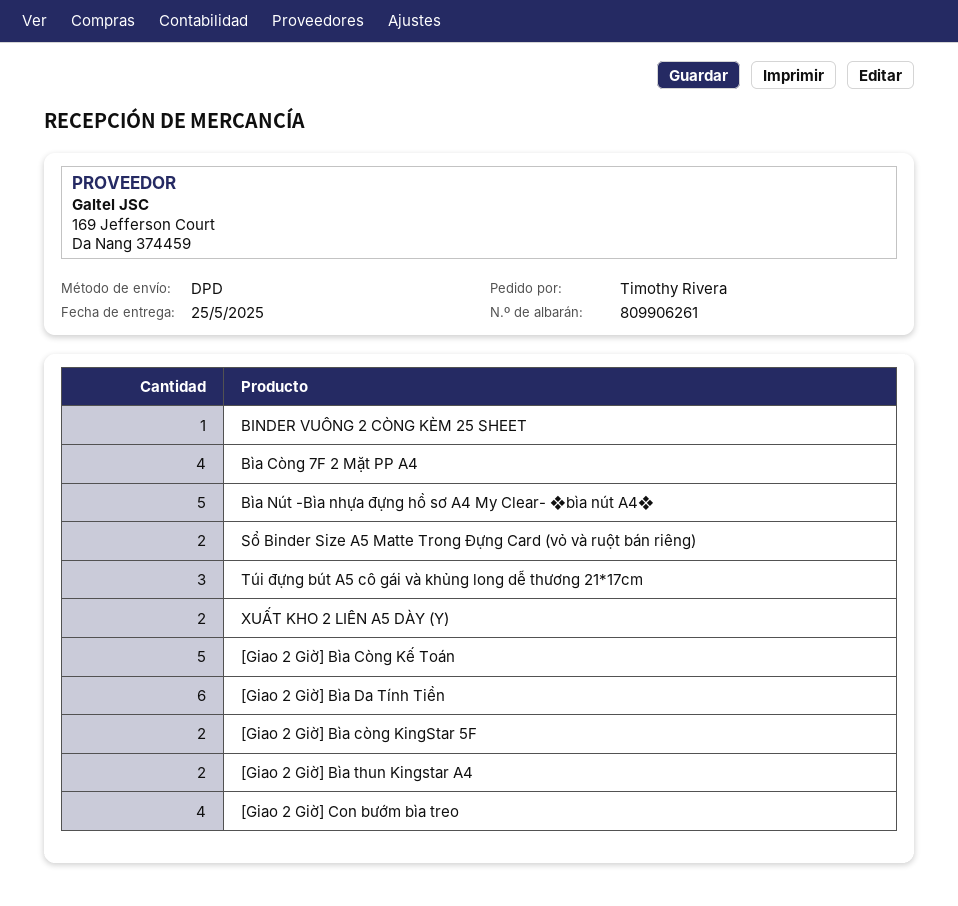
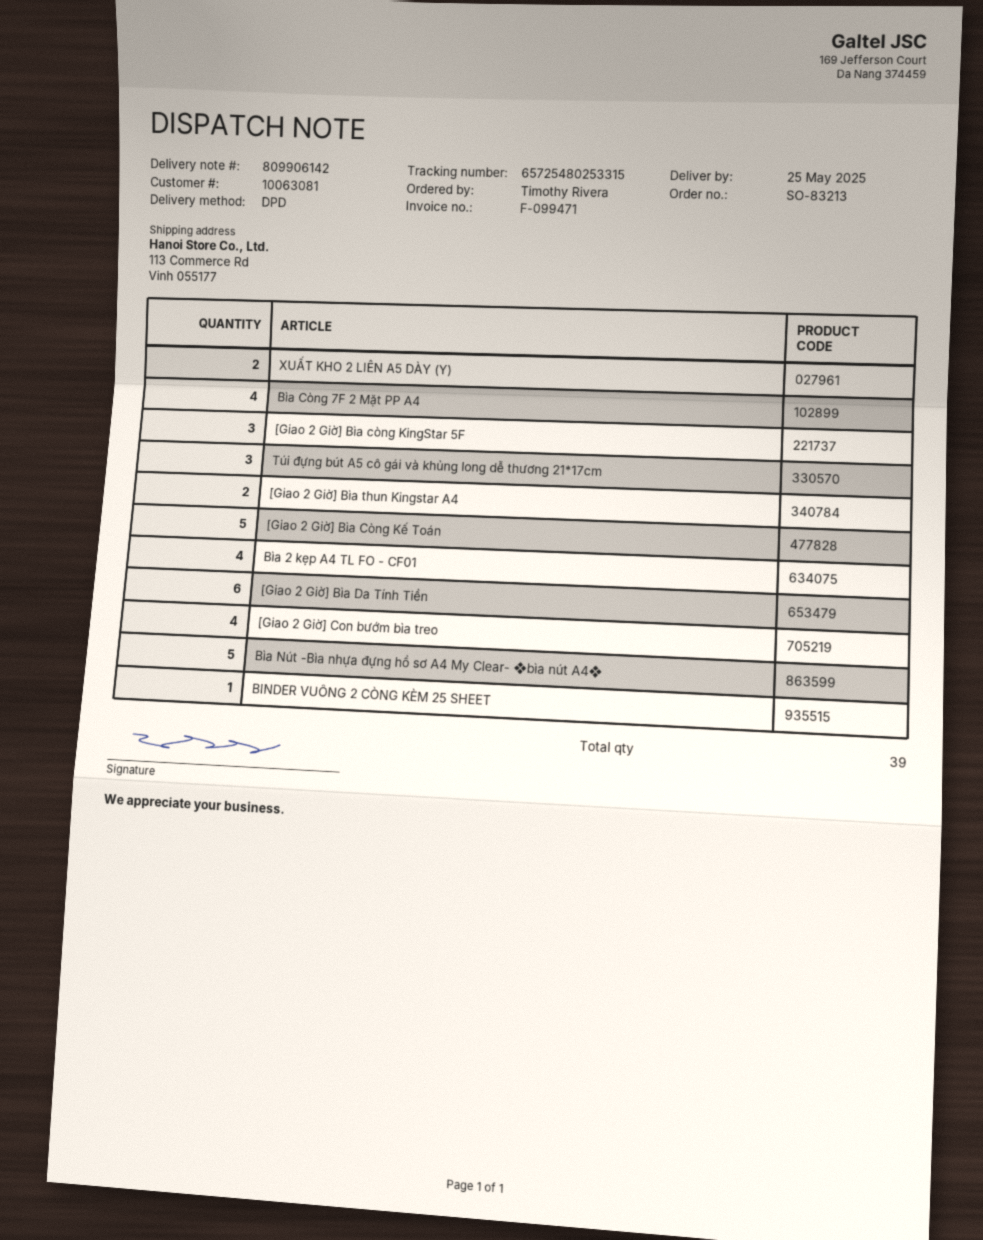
delivery note number: 809906261 -> 809906142
Sổ Binder Size A5 Matte Trong Đựng Card (vỏ và ruột bán riêng): 2 -> none
[Giao 2 Giờ] Bìa còng KingStar 5F: 2 -> 3
Bìa 2 kẹp A4 TL FO - CF01: none -> 4

